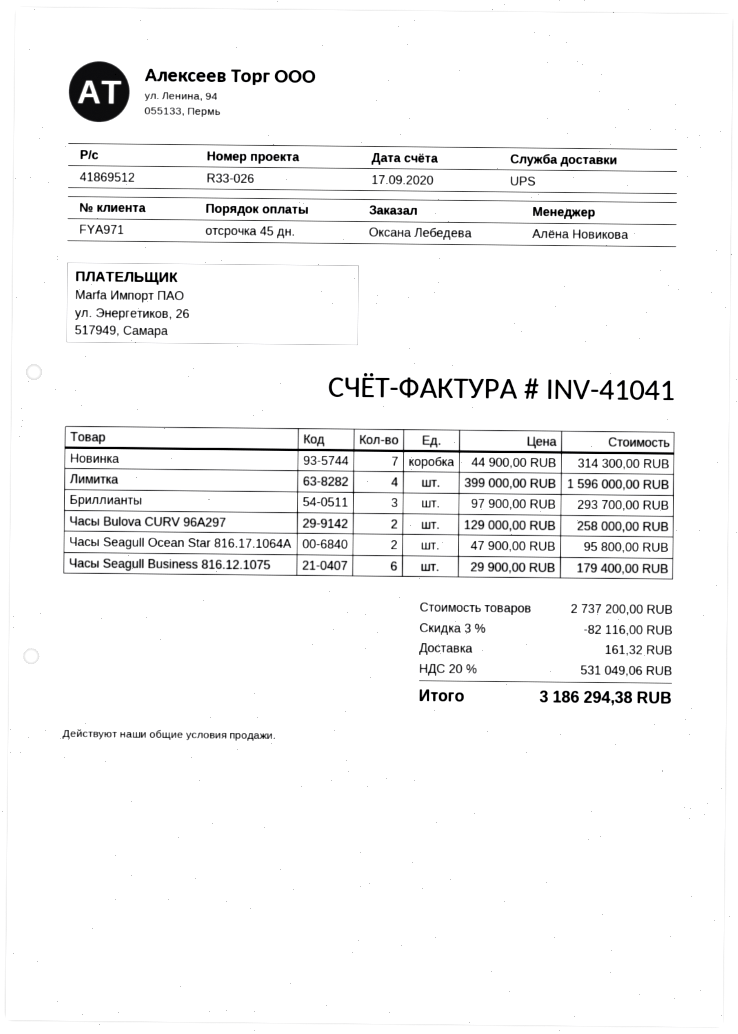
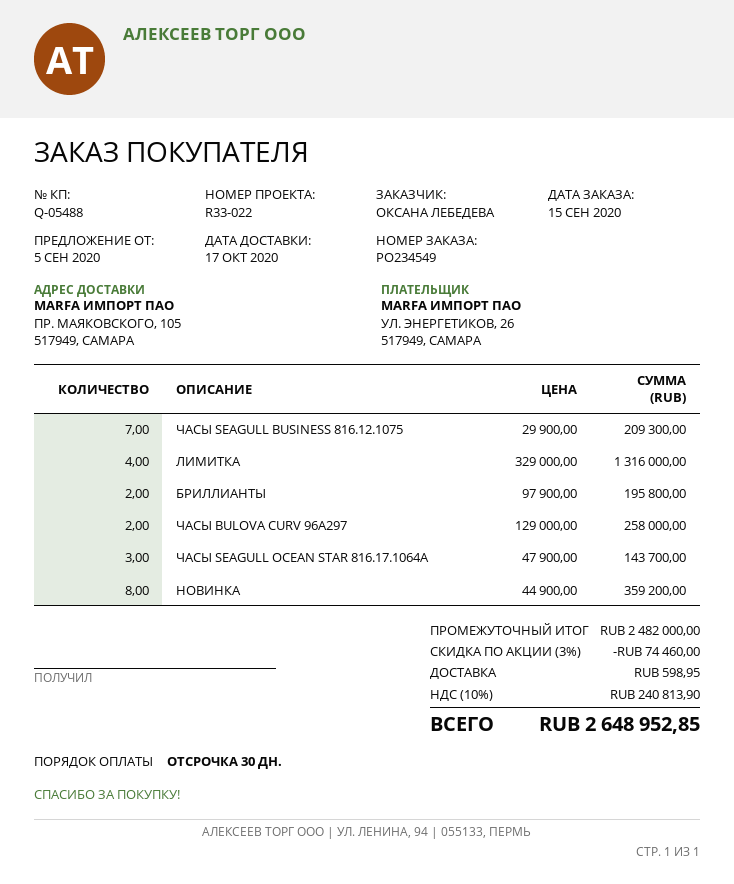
payment terms: 45 days -> 30 days
reference: R33-026 -> R33-022
Новинка: 7 x 44900.00 = 314300.00 -> 8 x 44900.00 = 359200.00
Лимитка: 4 x 399000.00 = 1596000.00 -> 4 x 329000.00 = 1316000.00
Бриллианты: 3 x 97900.00 = 293700.00 -> 2 x 97900.00 = 195800.00
Часы Seagull Ocean Star 816.17.1064A: 2 x 47900.00 = 95800.00 -> 3 x 47900.00 = 143700.00
Часы Seagull Business 816.12.1075: 6 x 29900.00 = 179400.00 -> 7 x 29900.00 = 209300.00
subtotal: 2737200.00 -> 2482000.00
discount: 3% = 82116.00 -> 3% = 74460.00
shipping: 161.32 -> 598.95
tax: 20% = 531049.06 -> 10% = 240813.90
total: 3186294.38 -> 2648952.85

